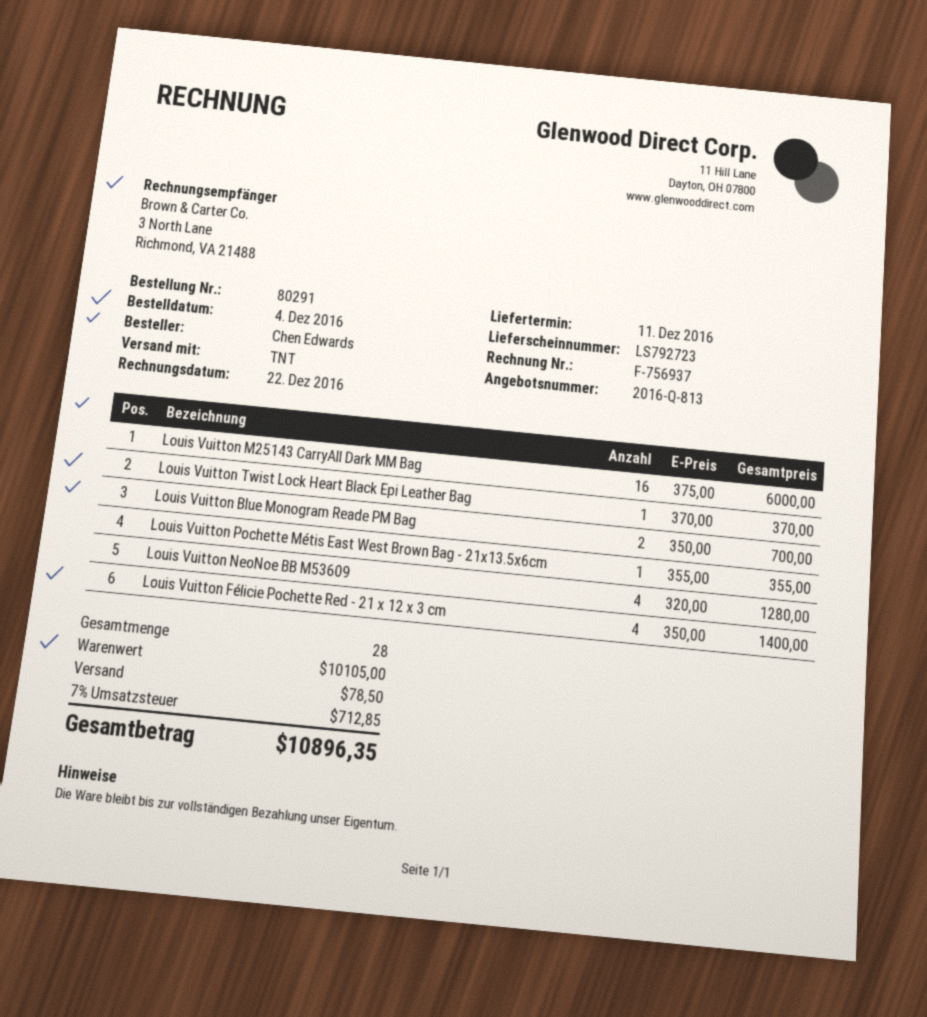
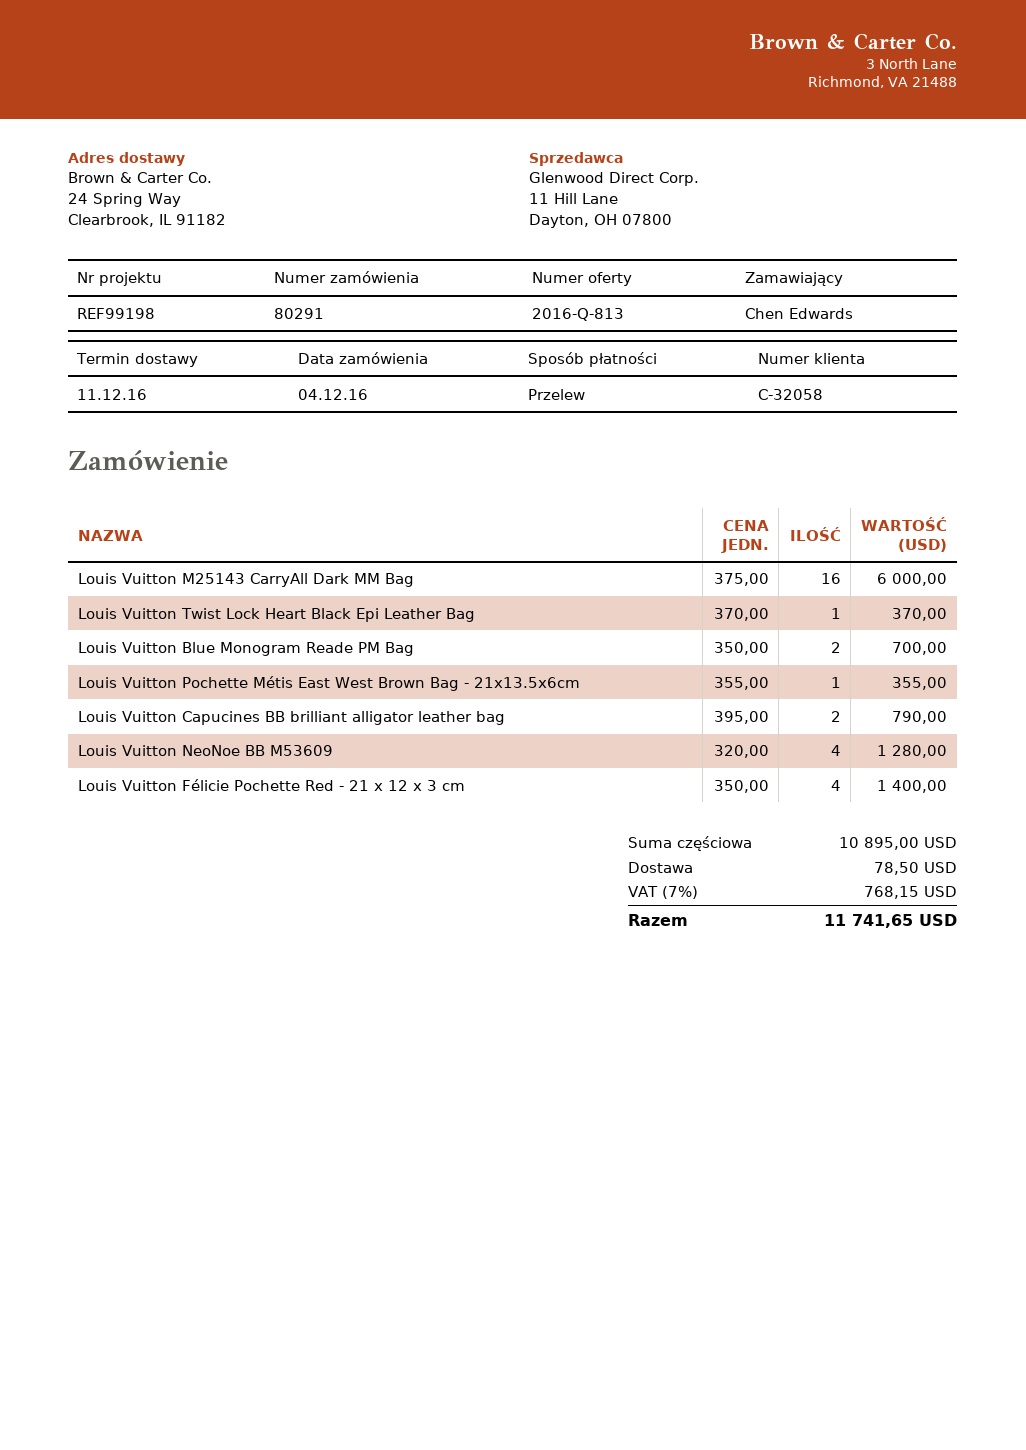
Louis Vuitton Capucines BB brilliant alligator leather bag: none -> 2 x 395.00 = 790.00
subtotal: 10105.00 -> 10895.00
tax: 7% = 712.85 -> 7% = 768.15
total: 10896.35 -> 11741.65

